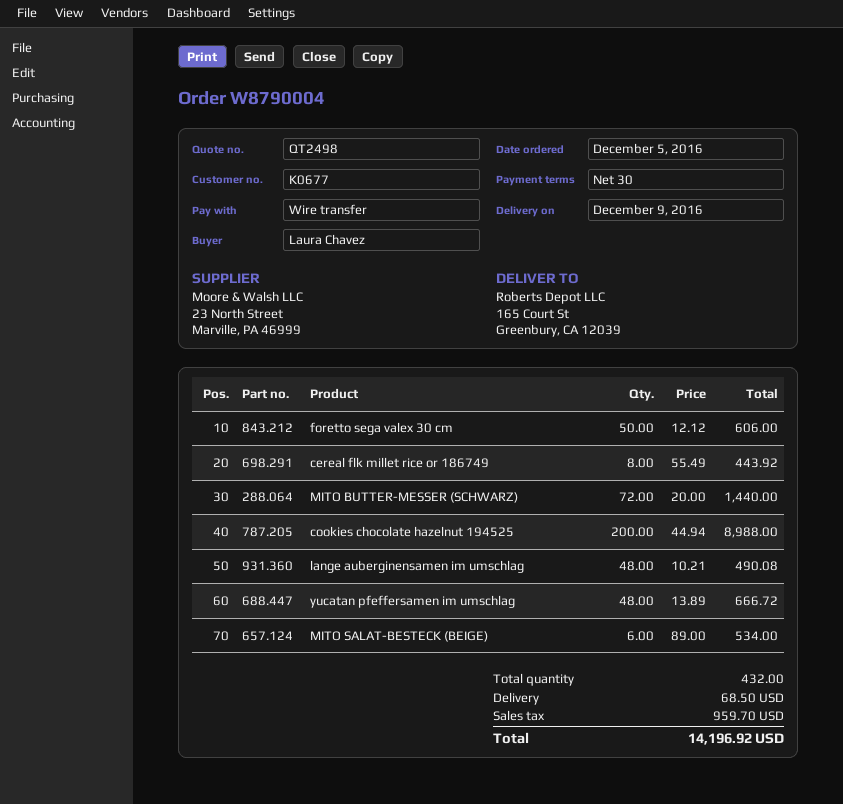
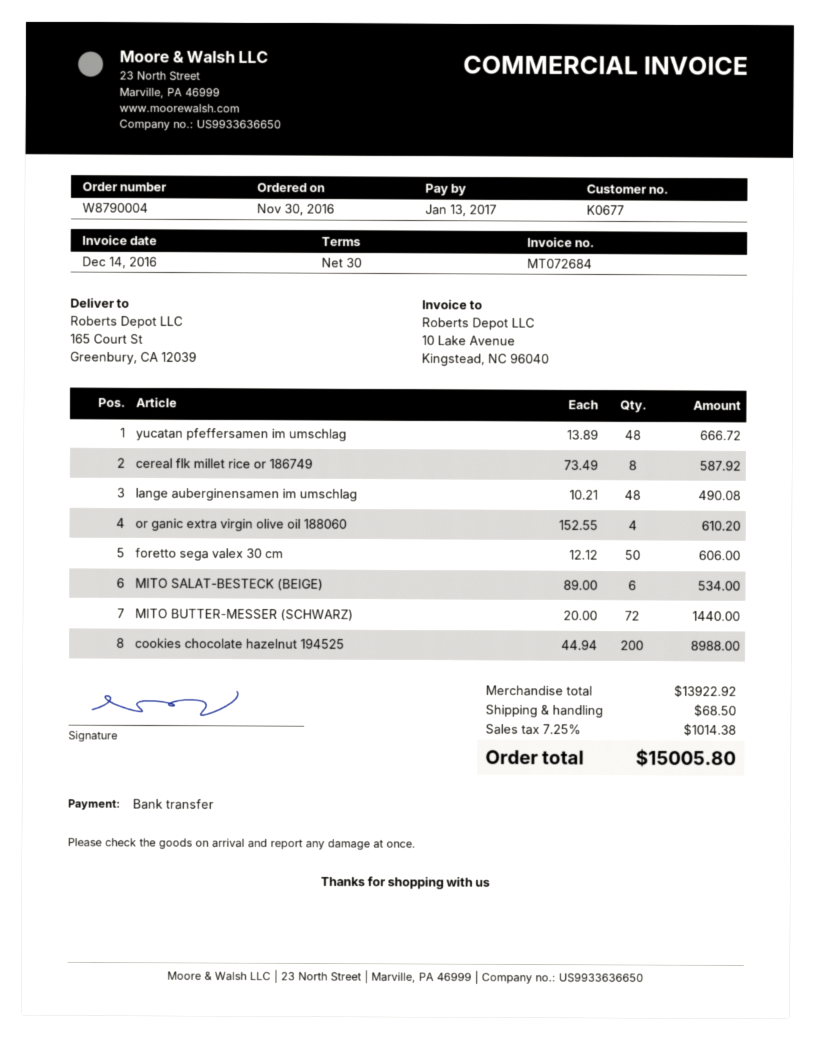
order date: 2016-12-05 -> 2016-11-30
cereal flk millet rice or 186749: 8 x 55.49 = 443.92 -> 8 x 73.49 = 587.92
or ganic extra virgin olive oil 188060: none -> 4 x 152.55 = 610.20
tax: 959.70 -> 1014.38
total: 14196.92 -> 15005.80

